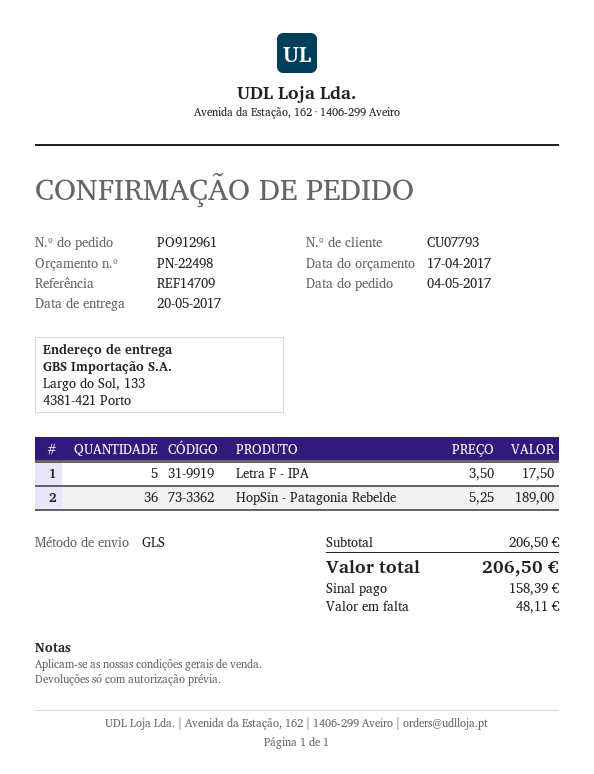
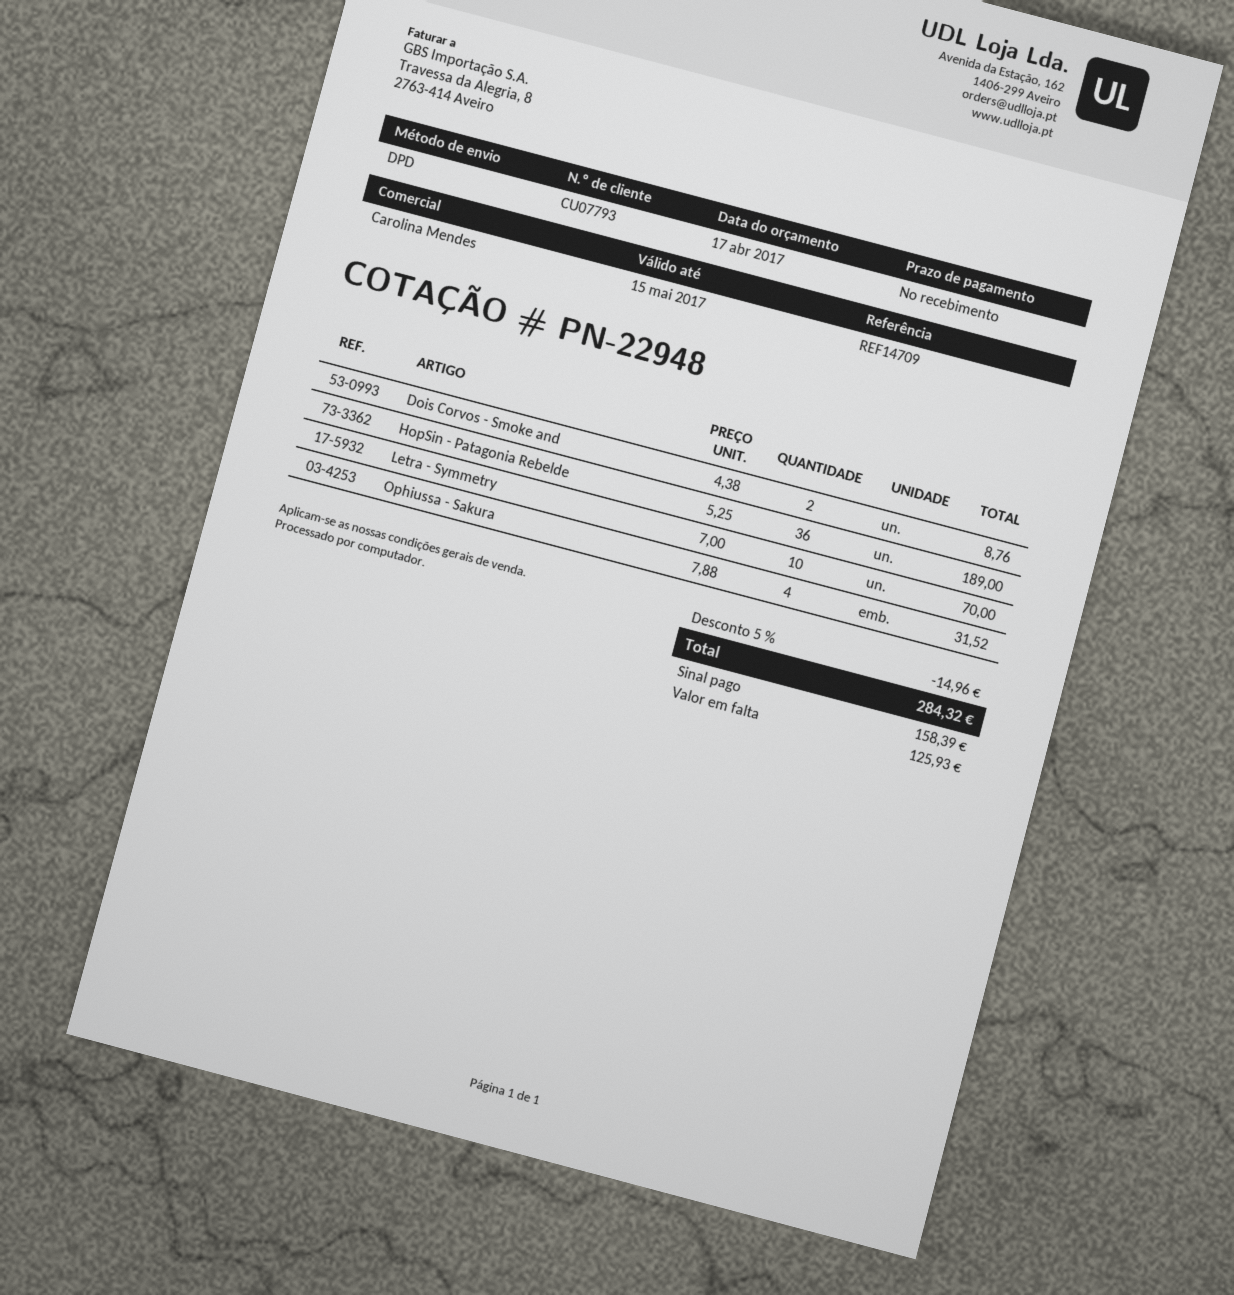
quote number: PN-22498 -> PN-22948
shipping method: GLS -> DPD
Letra F - IPA: 5 x 3.50 = 17.50 -> none
Dois Corvos - Smoke and: none -> 2 x 4.38 = 8.76
Letra - Symmetry: none -> 10 x 7.00 = 70.00
Ophiussa - Sakura: none -> 4 x 7.88 = 31.52
discount: none -> 5% = 14.96
total: 206.50 -> 284.32
balance: 48.11 -> 125.93

